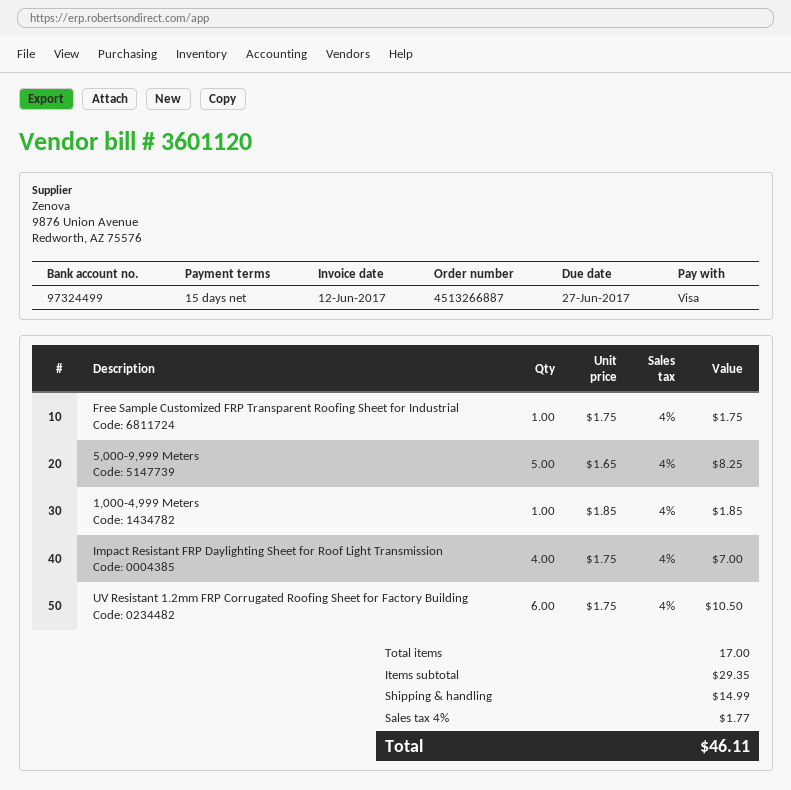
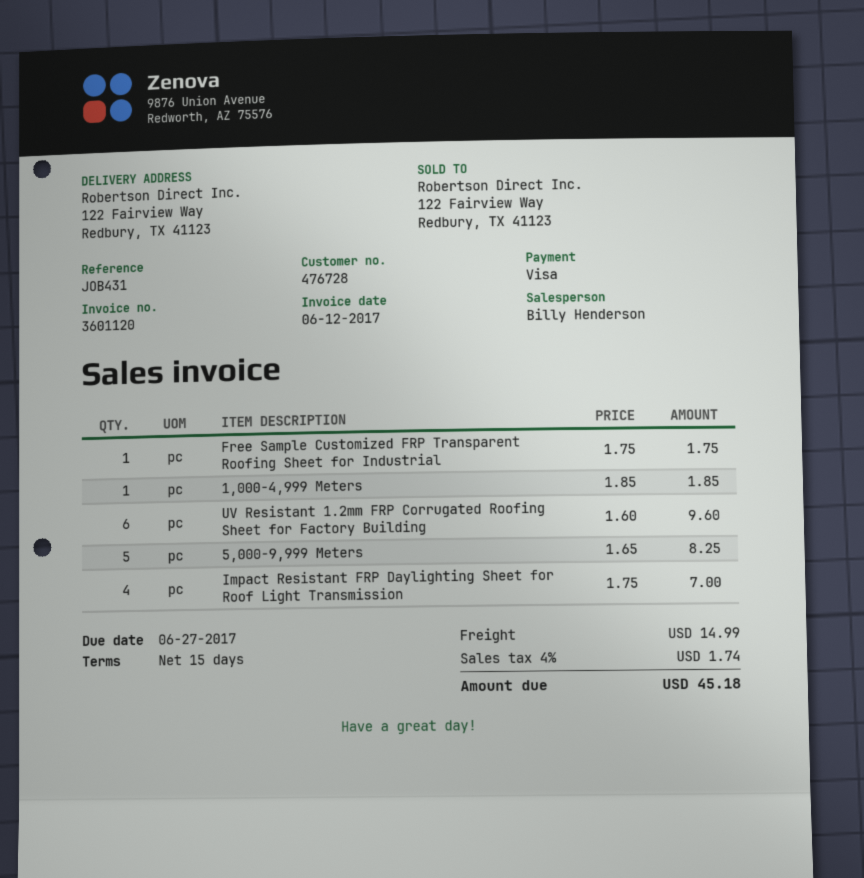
UV Resistant 1.2mm FRP Corrugated Roofing Sheet for Factory Building: 6 x 1.75 = 10.50 -> 6 x 1.60 = 9.60
tax: 4% = 1.77 -> 4% = 1.74
total: 46.11 -> 45.18

